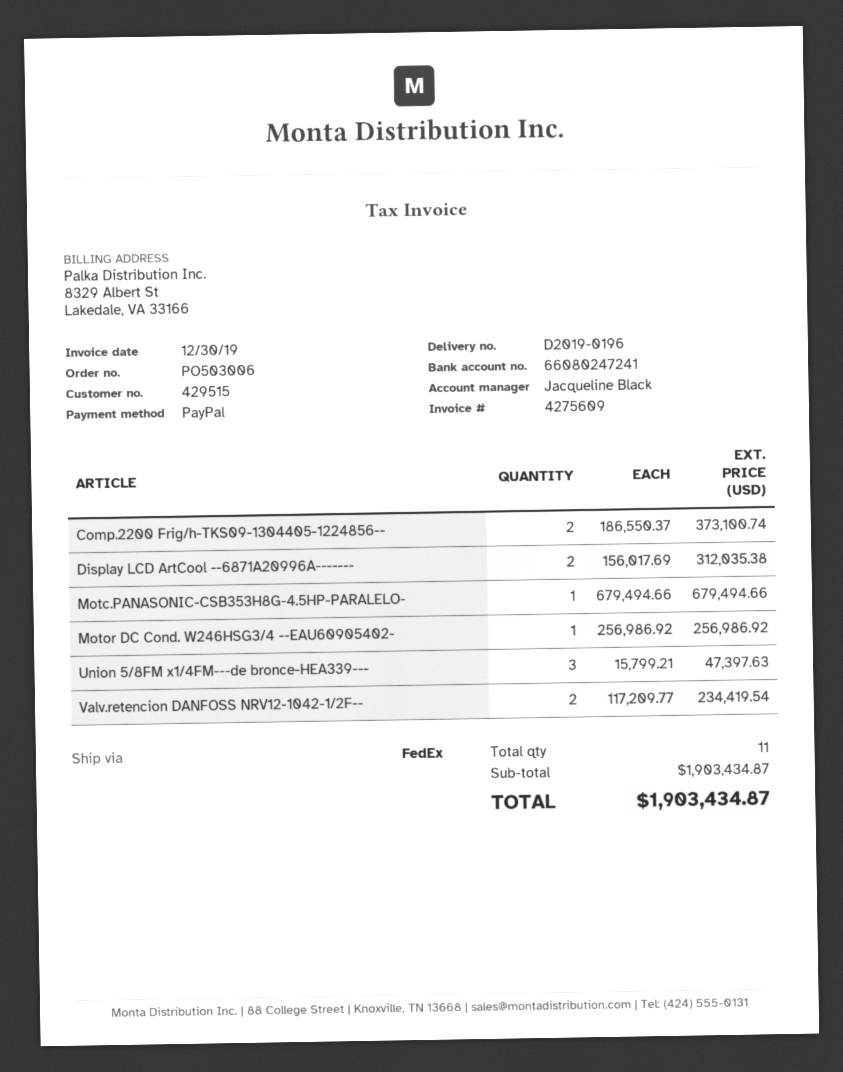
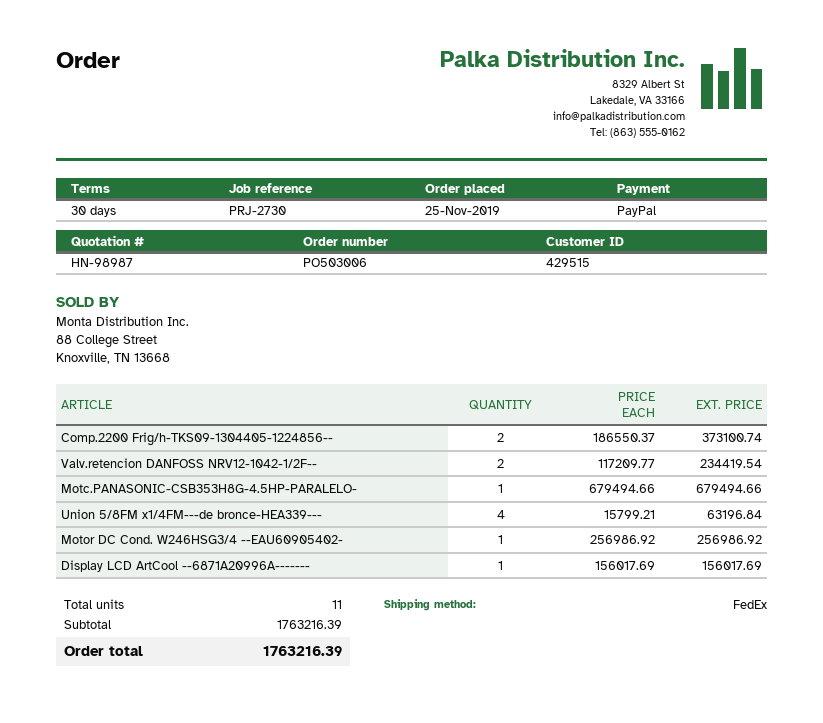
Display LCD ArtCool --6871A20996A-------: 2 x 156017.69 = 312035.38 -> 1 x 156017.69 = 156017.69
Union 5/8FM x1/4FM---de bronce-HEA339---: 3 x 15799.21 = 47397.63 -> 4 x 15799.21 = 63196.84
subtotal: 1903434.87 -> 1763216.39
total: 1903434.87 -> 1763216.39

